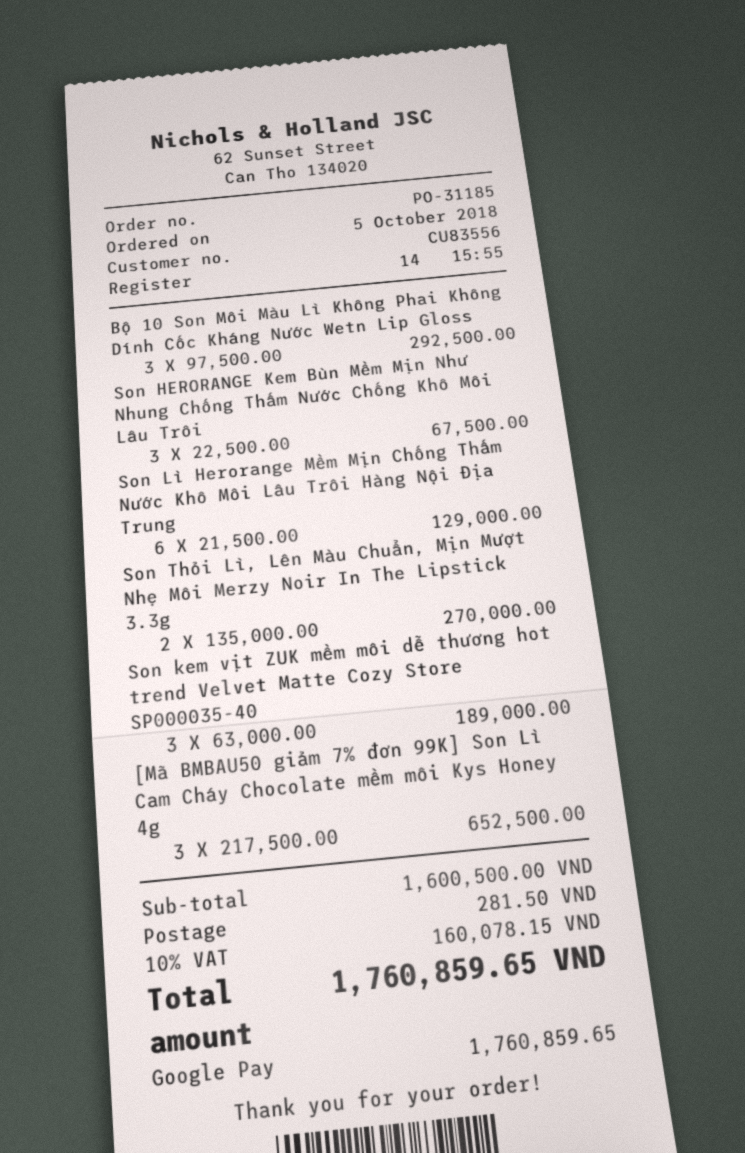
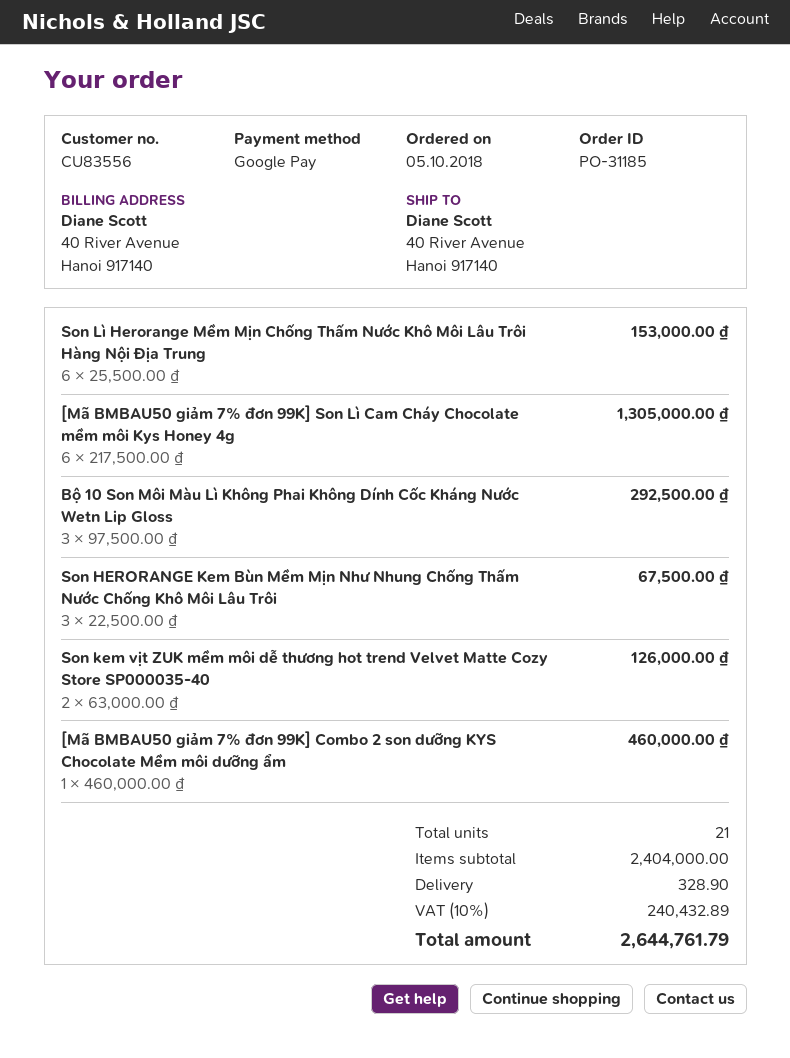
Son Lì Herorange Mềm Mịn Chống Thấm Nước Khô Môi Lâu Trôi Hàng Nội Địa Trung: 6 x 21500.00 = 129000.00 -> 6 x 25500.00 = 153000.00
Son Thỏi Lì, Lên Màu Chuẩn, Mịn Mượt Nhẹ Môi Merzy Noir In The Lipstick 3.3g: 2 x 135000.00 = 270000.00 -> none
Son kem vịt ZUK mềm môi dễ thương hot trend Velvet Matte Cozy Store SP000035-40: 3 x 63000.00 = 189000.00 -> 2 x 63000.00 = 126000.00
[Mã BMBAU50 giảm 7% đơn 99K] Son Lì Cam Cháy Chocolate mềm môi Kys Honey 4g: 3 x 217500.00 = 652500.00 -> 6 x 217500.00 = 1305000.00
[Mã BMBAU50 giảm 7% đơn 99K] Combo 2 son dưỡng KYS Chocolate Mềm môi dưỡng ẩm: none -> 1 x 460000.00 = 460000.00
subtotal: 1600500.00 -> 2404000.00
shipping: 281.50 -> 328.90
tax: 10% = 160078.15 -> 10% = 240432.89
total: 1760859.65 -> 2644761.79

